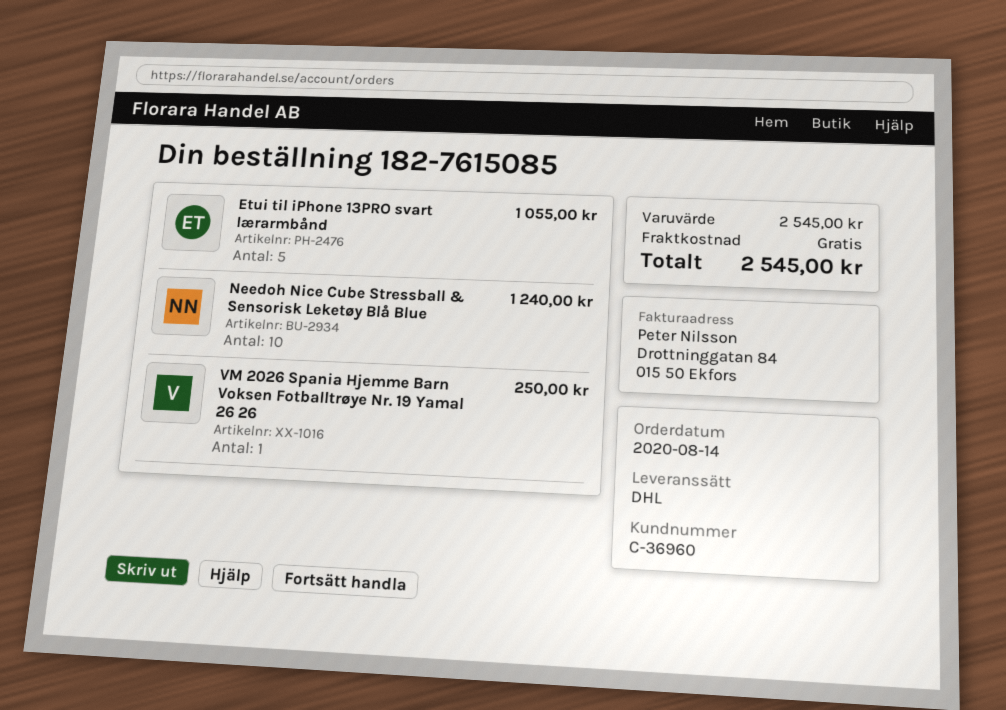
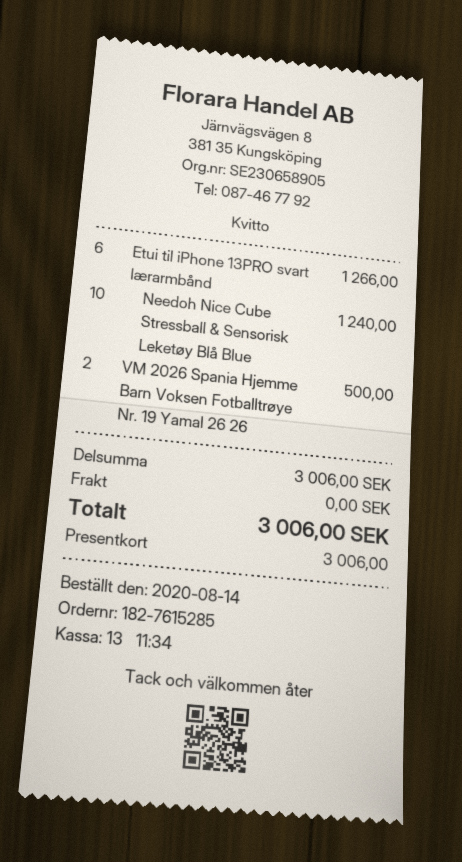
order number: 182-7615085 -> 182-7615285
Etui til iPhone 13PRO svart lærarmbånd: 5 for 1055.00 -> 6 for 1266.00
VM 2026 Spania Hjemme Barn Voksen Fotballtrøye Nr. 19 Yamal 26 26: 1 for 250.00 -> 2 for 500.00
subtotal: 2545.00 -> 3006.00
total: 2545.00 -> 3006.00

